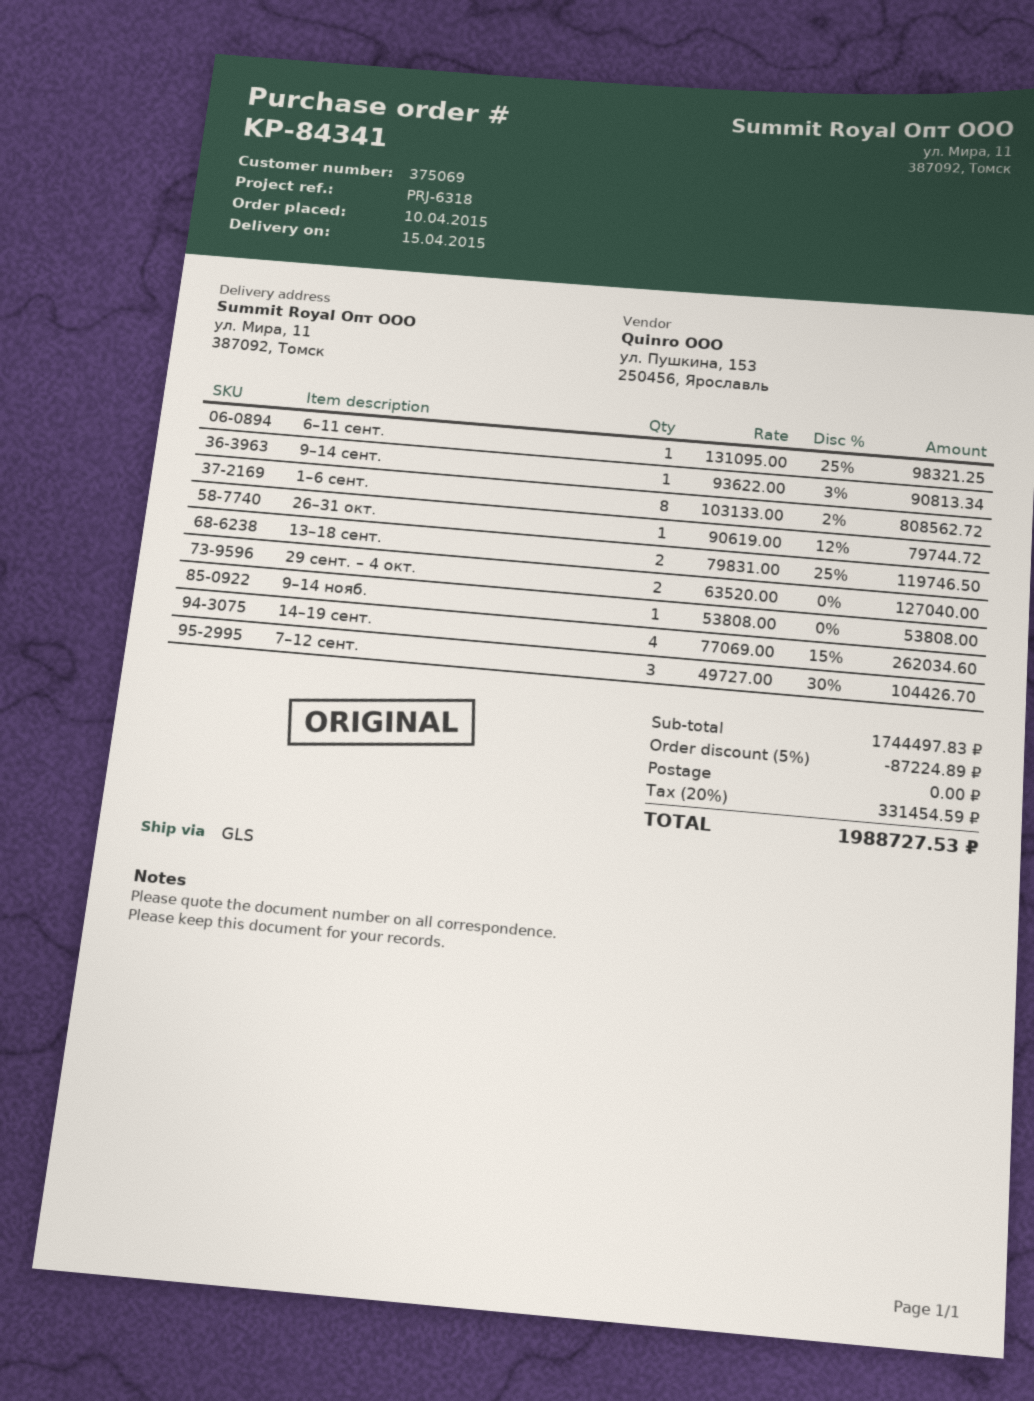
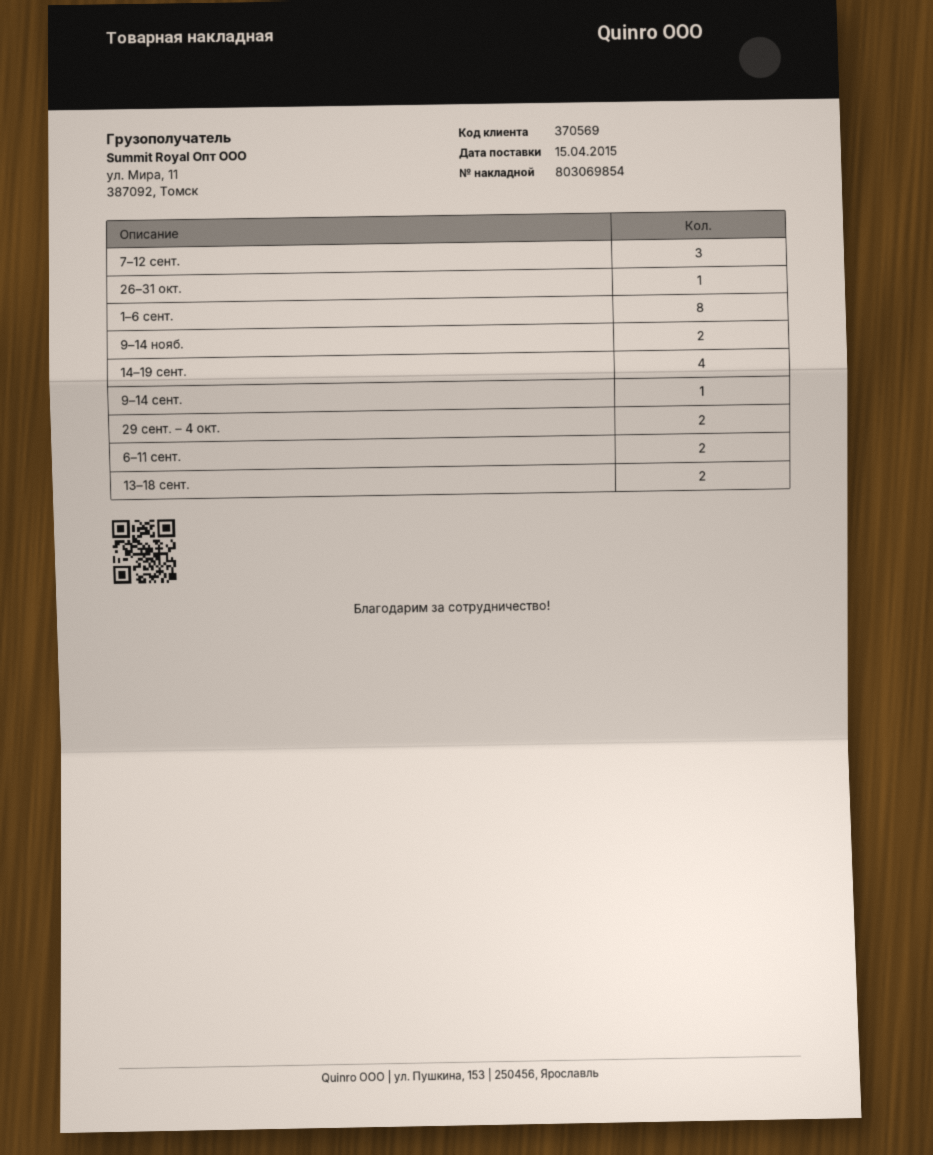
customer number: 375069 -> 370569
6–11 сент.: 1 -> 2
9–14 нояб.: 1 -> 2

